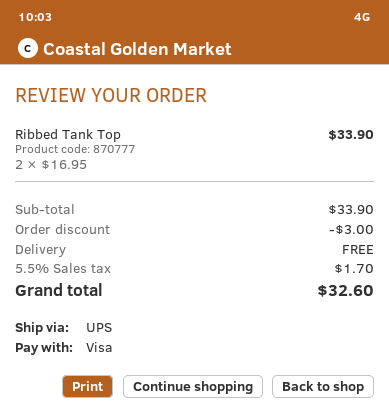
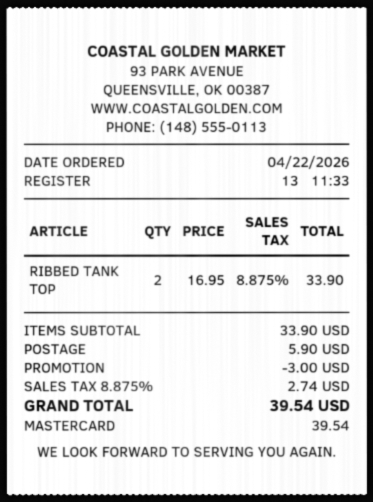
payment method: Visa -> Mastercard
shipping: 0.00 -> 5.90
tax: 5.5% = 1.70 -> 8.875% = 2.74
total: 32.60 -> 39.54

